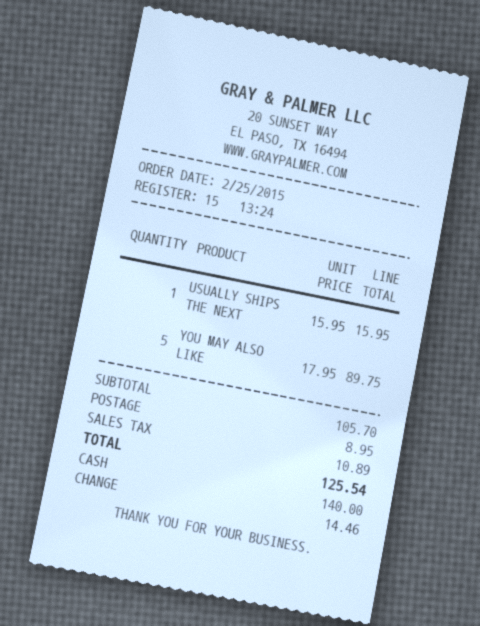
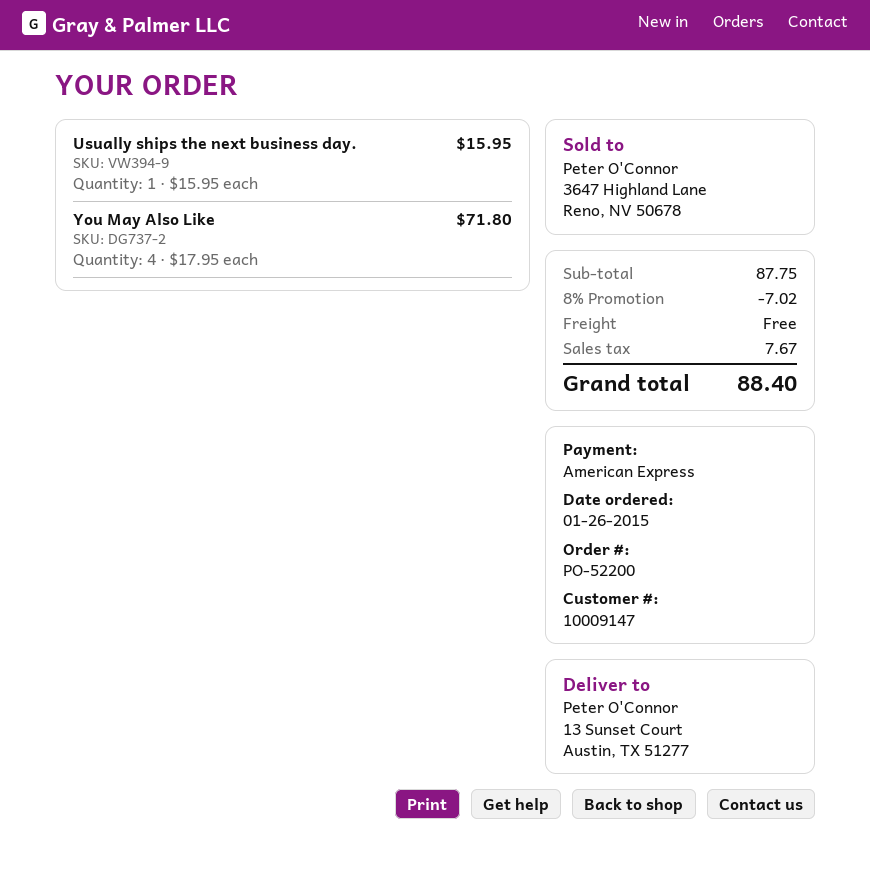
order date: 2015-02-25 -> 2015-01-26
payment method: cash -> American Express
YOU MAY ALSO LIKE: 5 x 17.95 = 89.75 -> 4 x 17.95 = 71.80
subtotal: 105.70 -> 87.75
discount: none -> 8% = 7.02
shipping: 8.95 -> 0.00
tax: 10.89 -> 7.67
total: 125.54 -> 88.40

